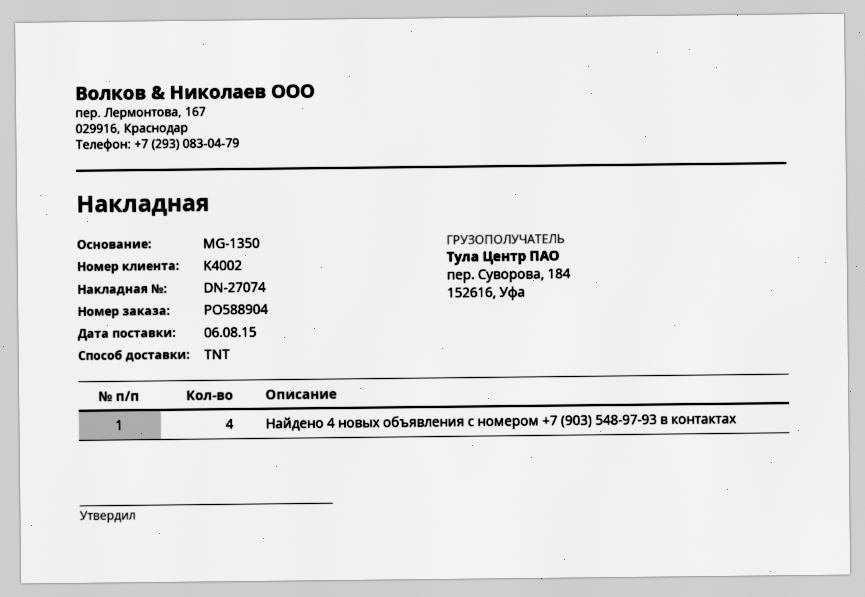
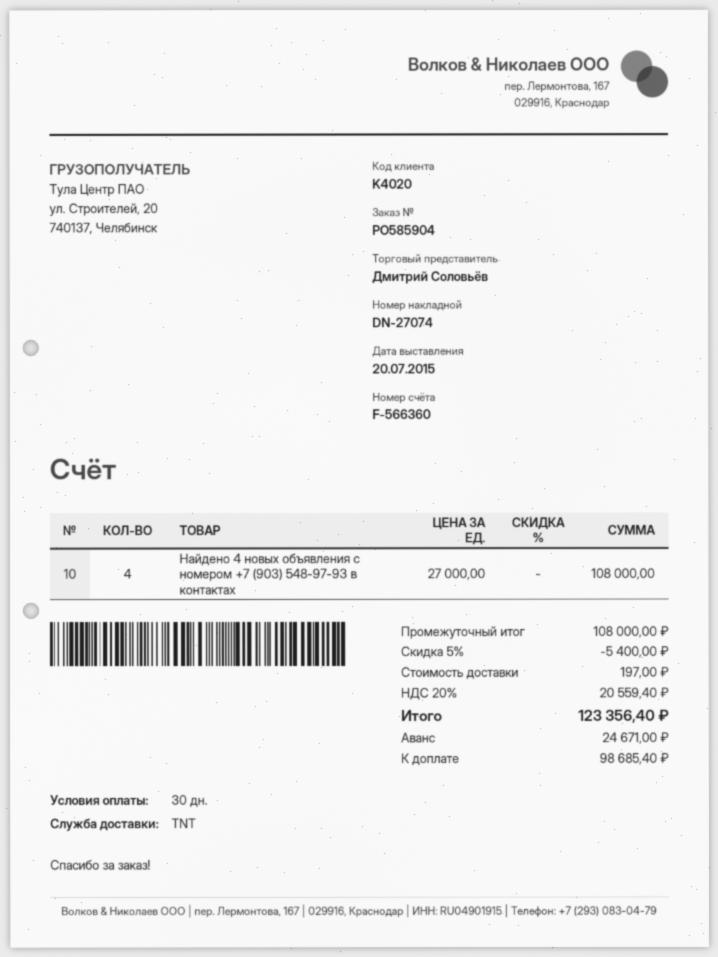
order number: PO588904 -> PO585904
customer number: K4002 -> K4020
ship to: пер. Суворова, 184, 152616, Уфа -> ул. Строителей, 20, 740137, Челябинск

